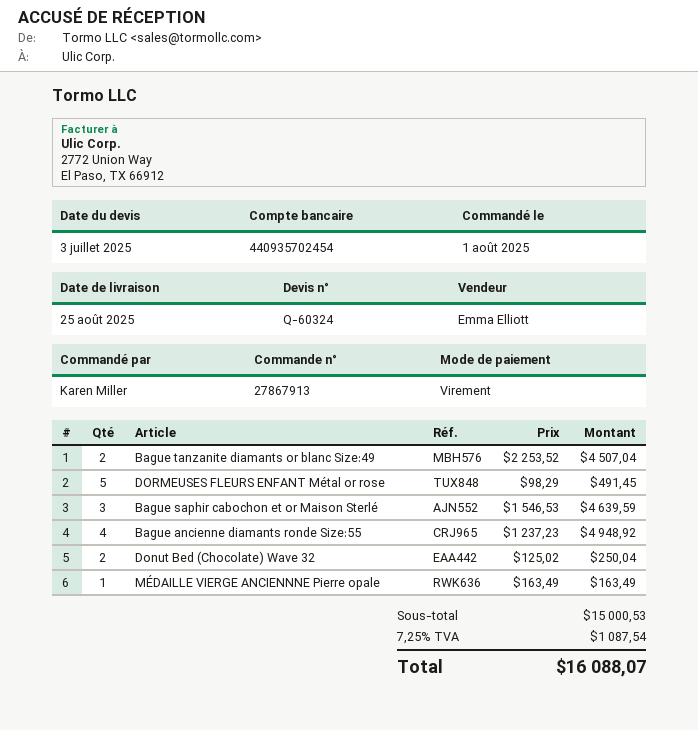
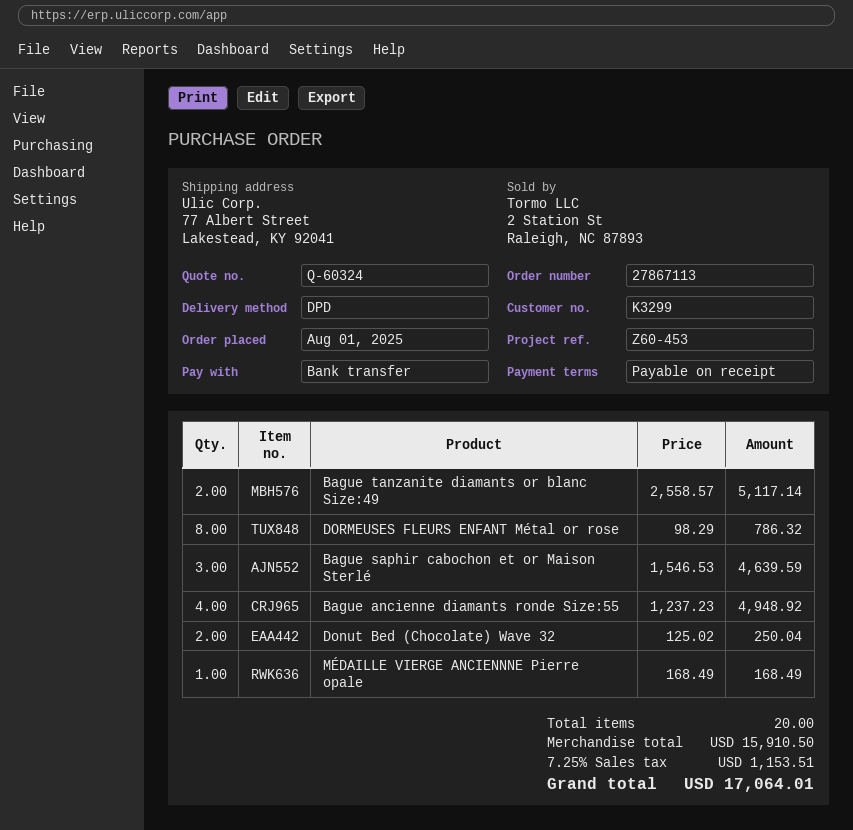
order number: 27867913 -> 27867113
Bague tanzanite diamants or blanc Size:49: 2 x 2253.52 = 4507.04 -> 2 x 2558.57 = 5117.14
DORMEUSES FLEURS ENFANT Métal or rose: 5 x 98.29 = 491.45 -> 8 x 98.29 = 786.32
MÉDAILLE VIERGE ANCIENNNE Pierre opale: 1 x 163.49 = 163.49 -> 1 x 168.49 = 168.49
subtotal: 15000.53 -> 15910.50
tax: 7.25% = 1087.54 -> 7.25% = 1153.51
total: 16088.07 -> 17064.01

